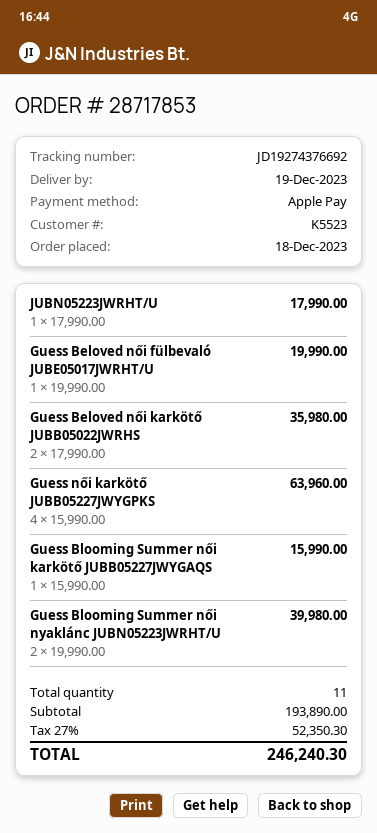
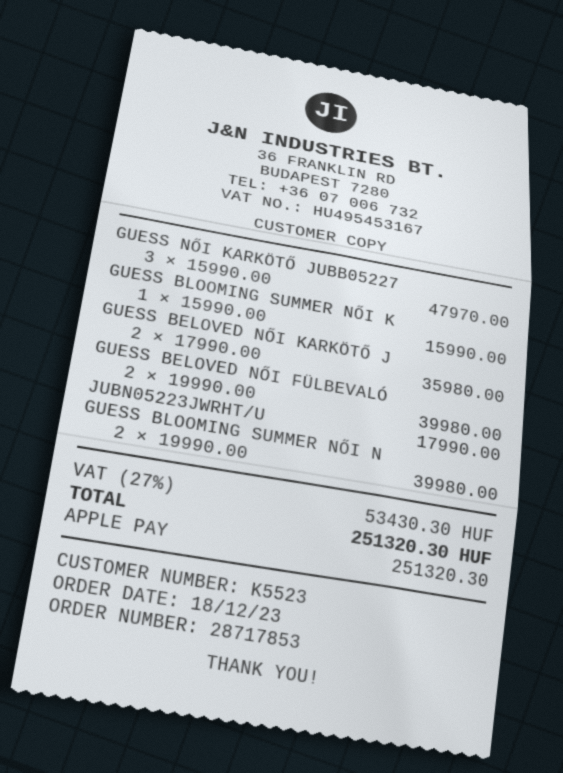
Guess Beloved női fülbevaló JUBE05017JWRHT/U: 1 x 19990.00 = 19990.00 -> 2 x 19990.00 = 39980.00
Guess női karkötő JUBB05227JWYGPKS: 4 x 15990.00 = 63960.00 -> 3 x 15990.00 = 47970.00
tax: 27% = 52350.30 -> 27% = 53430.30
total: 246240.30 -> 251320.30

